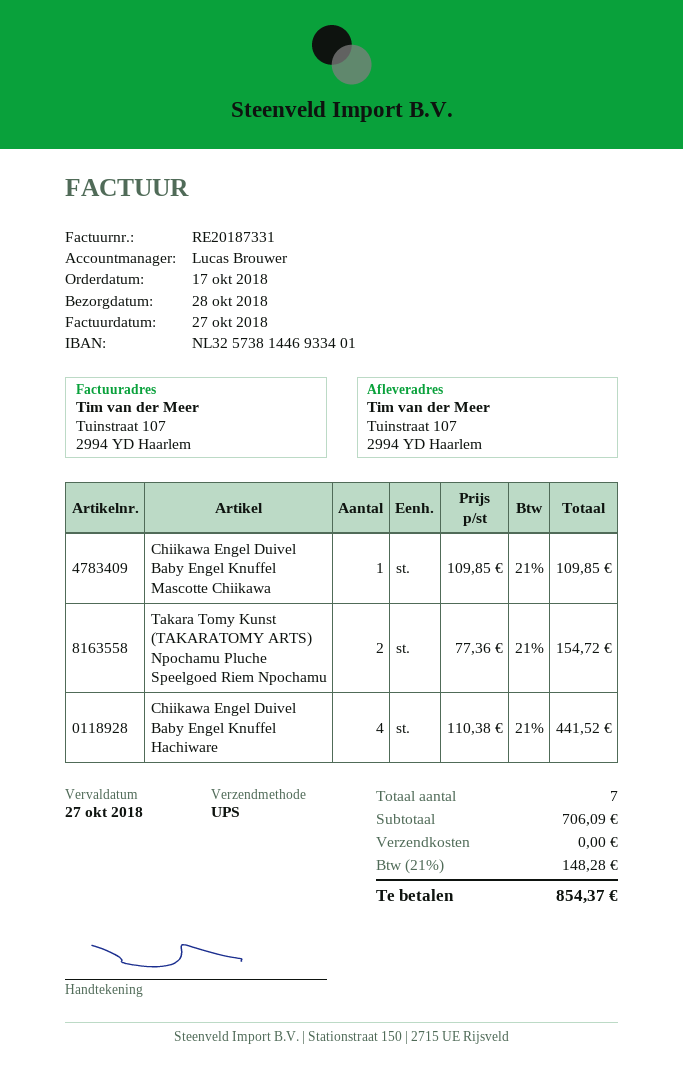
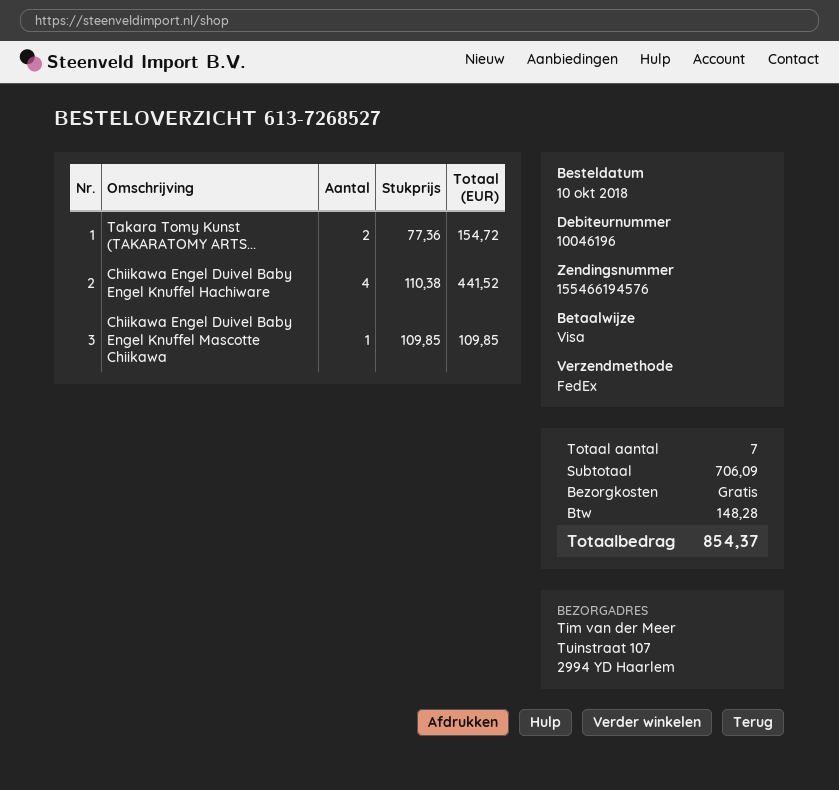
order date: 2018-10-17 -> 2018-10-10
shipping method: UPS -> FedEx

